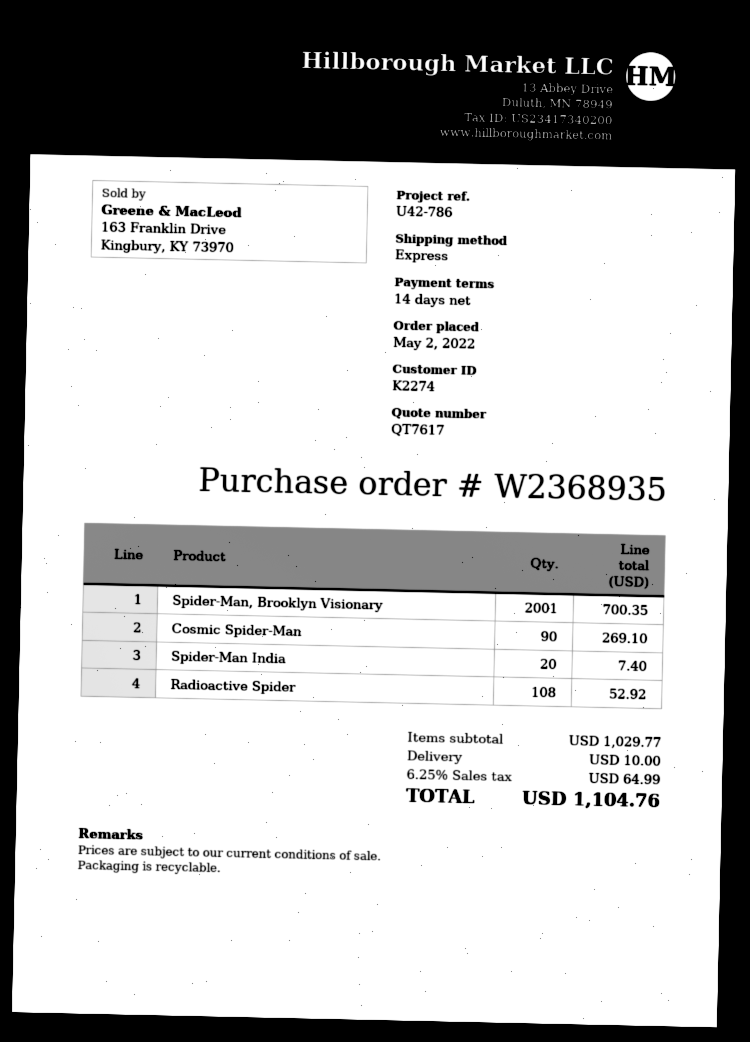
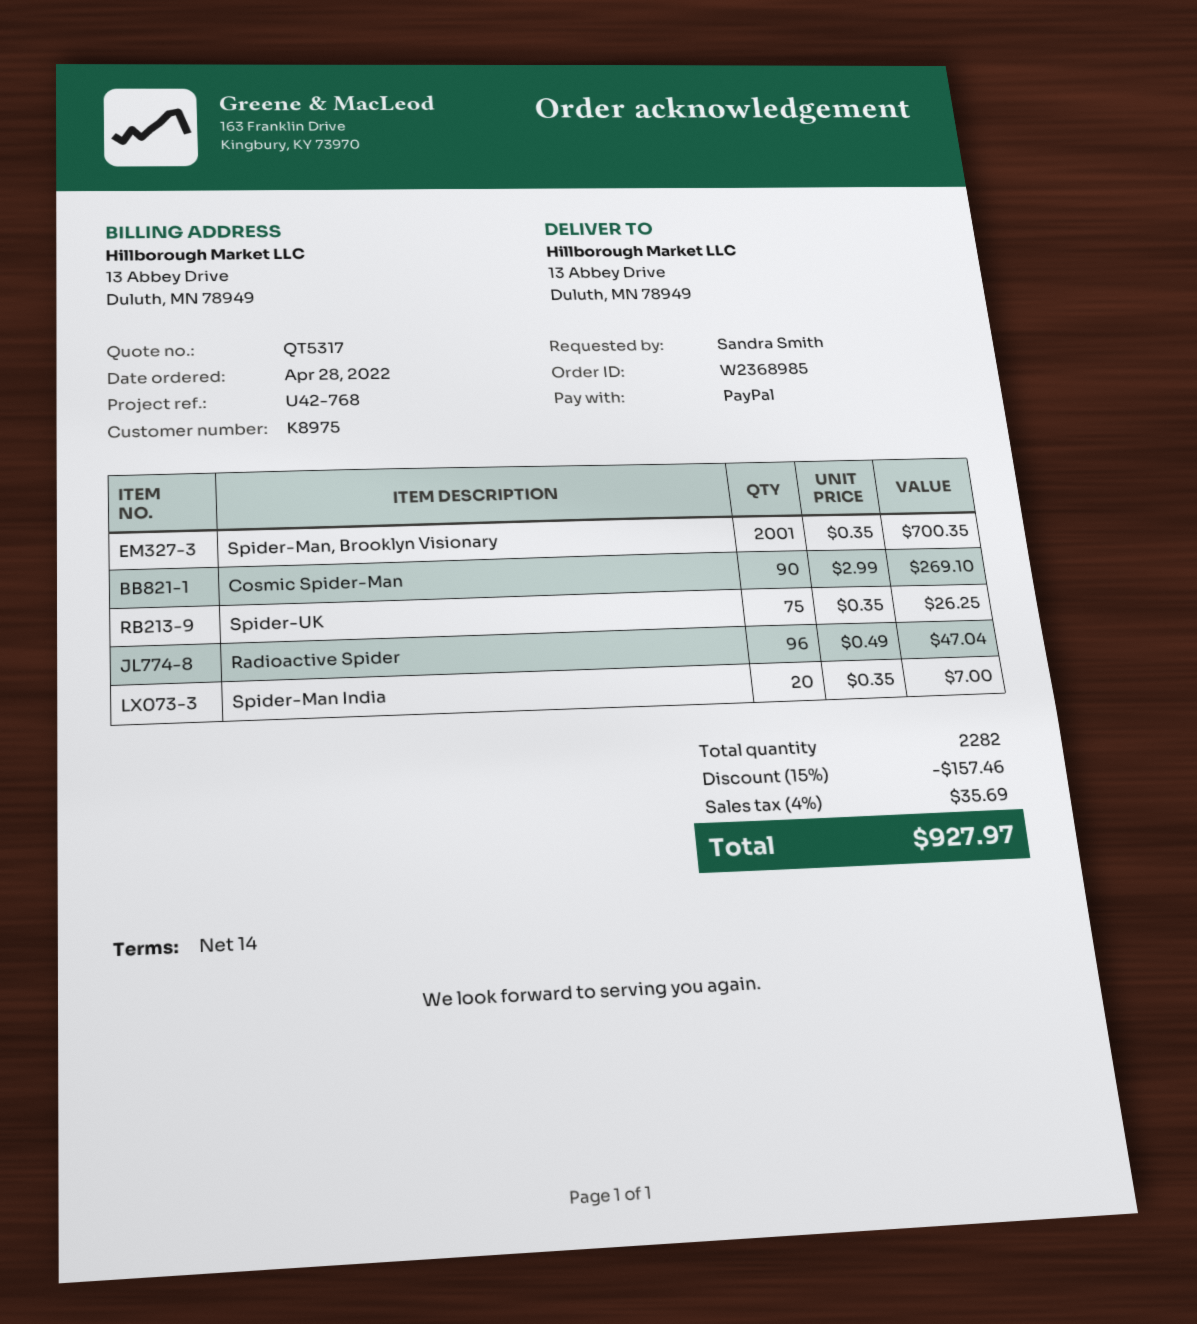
quote number: QT7617 -> QT5317
order number: W2368935 -> W2368985
order date: 2022-05-02 -> 2022-04-28
customer number: K2274 -> K8975
reference: U42-786 -> U42-768
Spider-Man India: 20 for 7.40 -> 20 for 7.00
Radioactive Spider: 108 for 52.92 -> 96 for 47.04
Spider-UK: none -> 75 for 26.25
discount: none -> 15% = 157.46
shipping: 10.00 -> none
tax: 6.25% = 64.99 -> 4% = 35.69
total: 1104.76 -> 927.97

